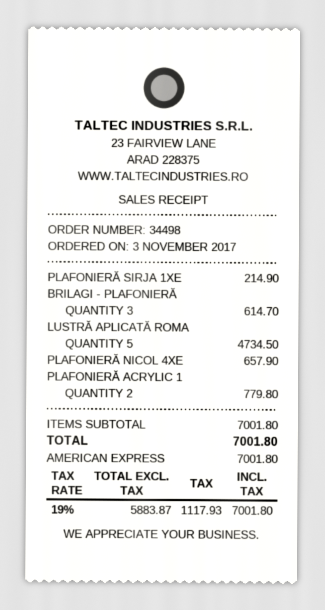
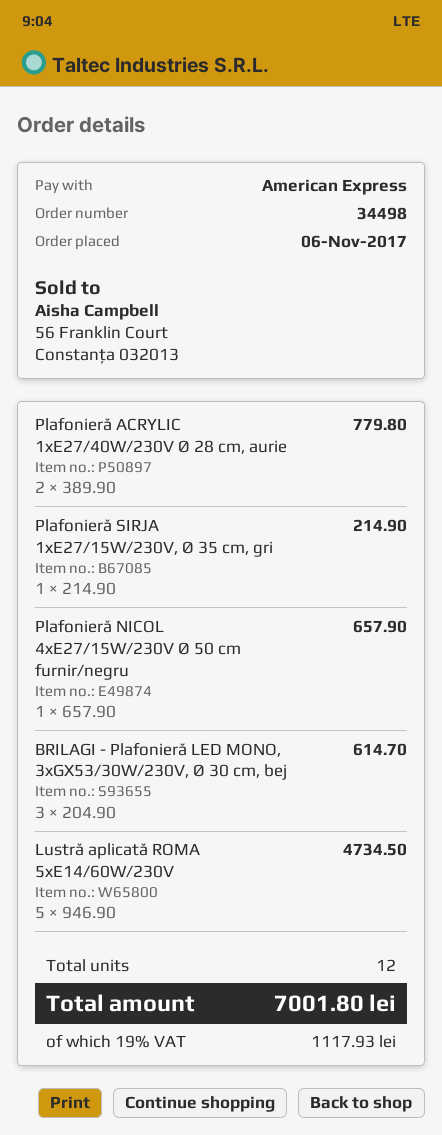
order date: 2017-11-03 -> 2017-11-06

